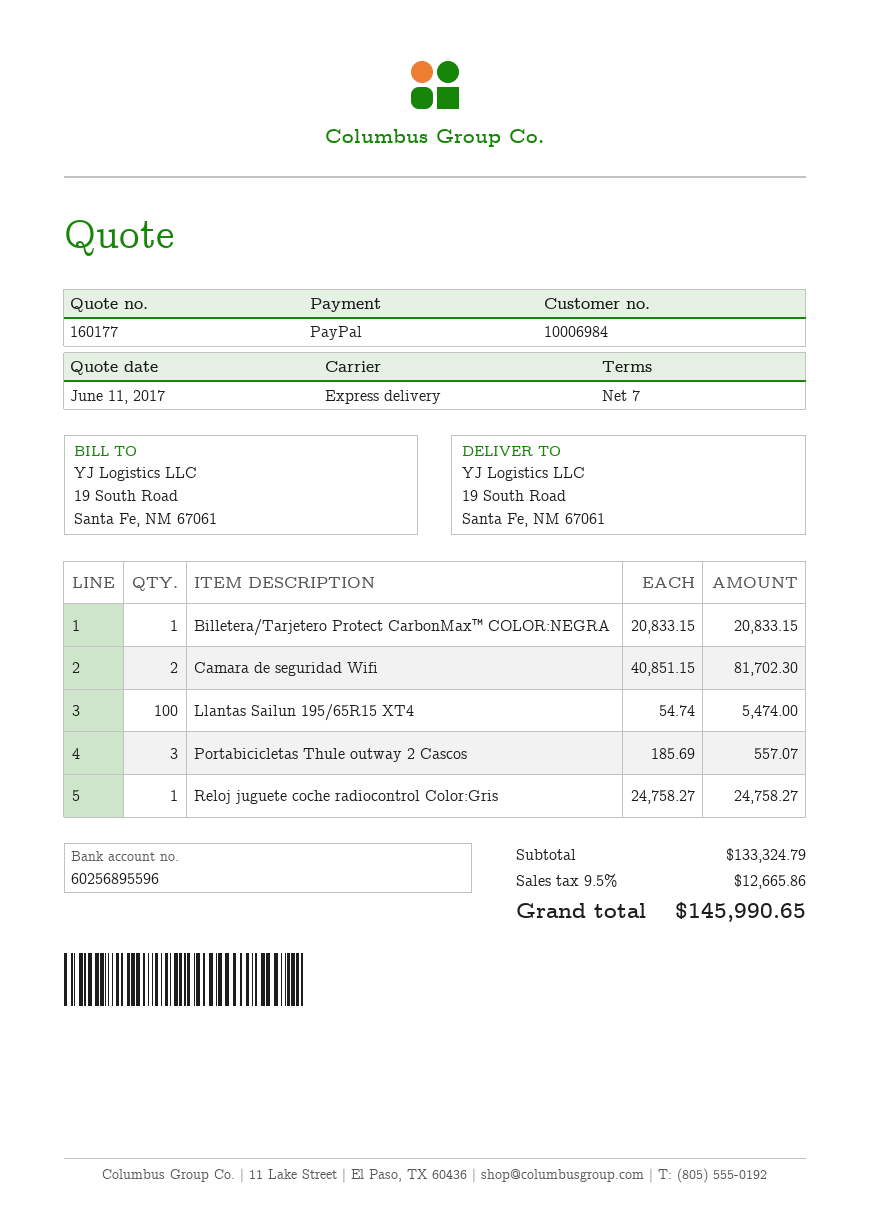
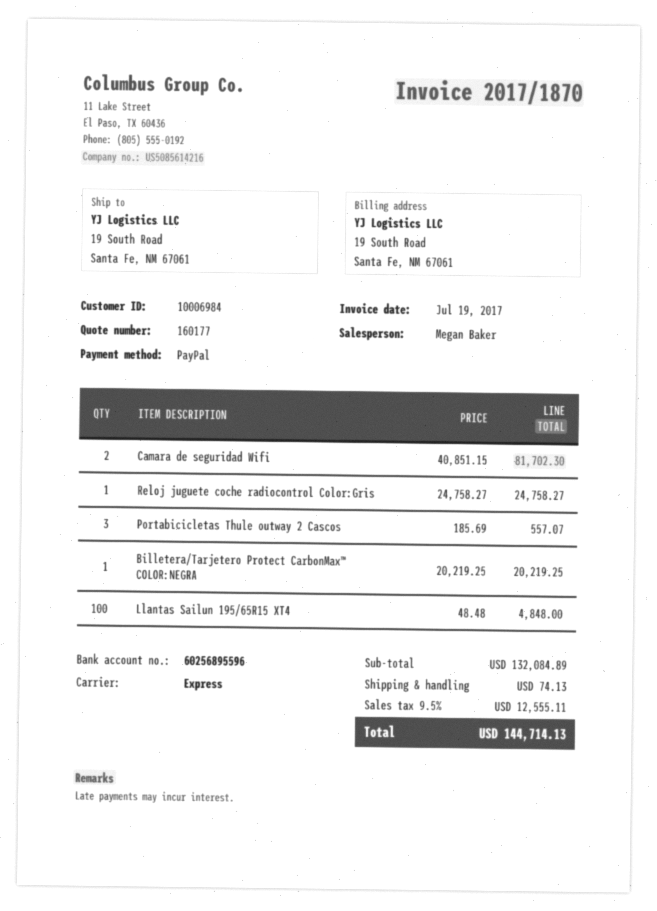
Billetera/Tarjetero Protect CarbonMax™ COLOR:NEGRA: 1 x 20833.15 = 20833.15 -> 1 x 20219.25 = 20219.25
Llantas Sailun 195/65R15 XT4: 100 x 54.74 = 5474.00 -> 100 x 48.48 = 4848.00
subtotal: 133324.79 -> 132084.89
shipping: none -> 74.13
tax: 9.5% = 12665.86 -> 9.5% = 12555.11
total: 145990.65 -> 144714.13

